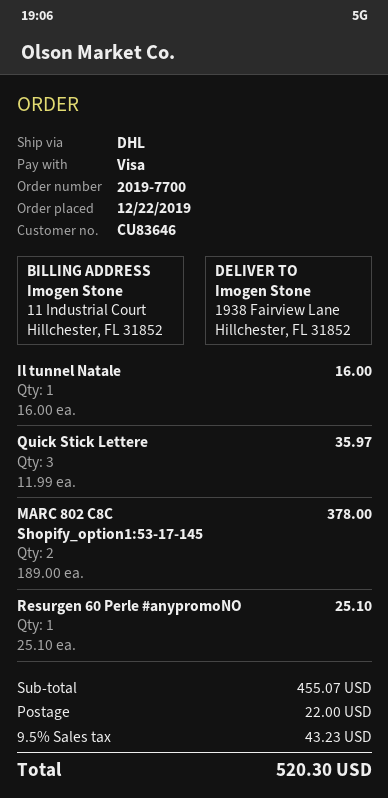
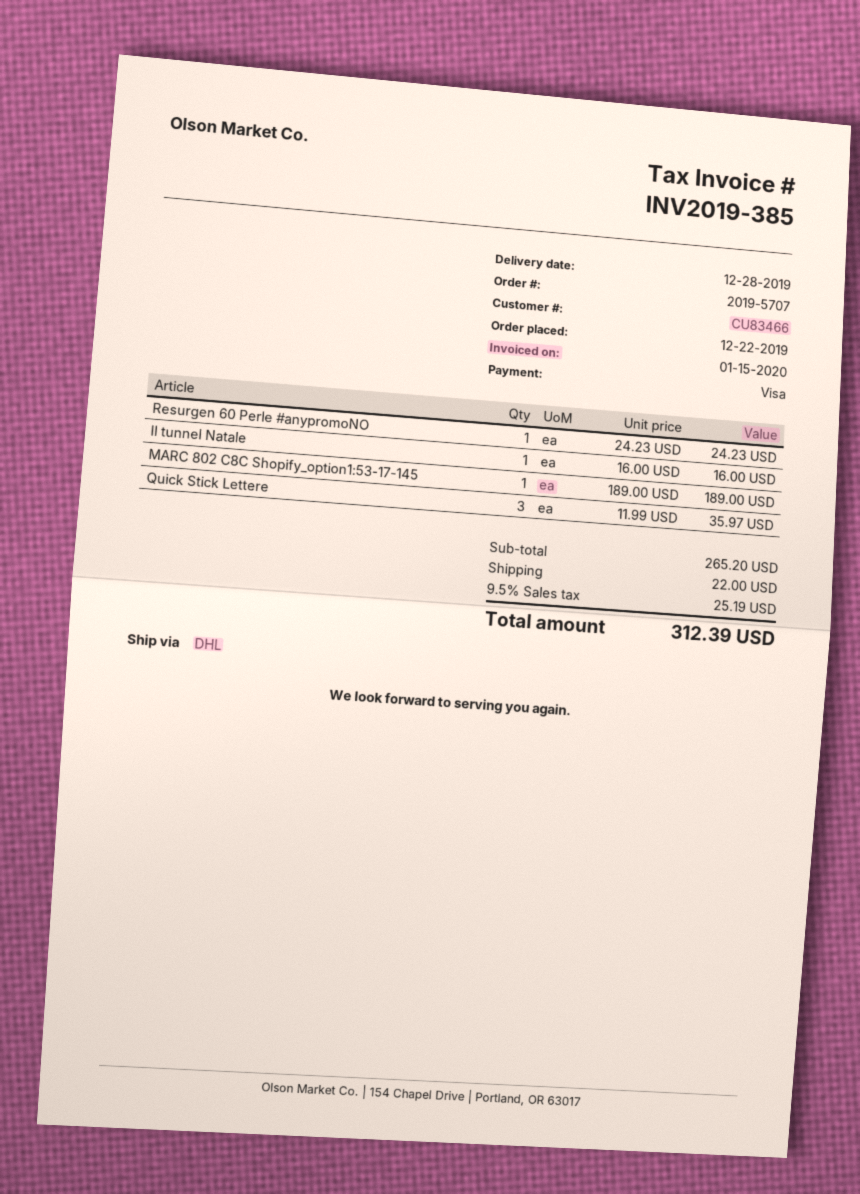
order number: 2019-7700 -> 2019-5707
customer number: CU83646 -> CU83466
MARC 802 C8C Shopify_option1:53-17-145: 2 x 189.00 = 378.00 -> 1 x 189.00 = 189.00
Resurgen 60 Perle #anypromoNO: 1 x 25.10 = 25.10 -> 1 x 24.23 = 24.23
subtotal: 455.07 -> 265.20
tax: 9.5% = 43.23 -> 9.5% = 25.19
total: 520.30 -> 312.39

